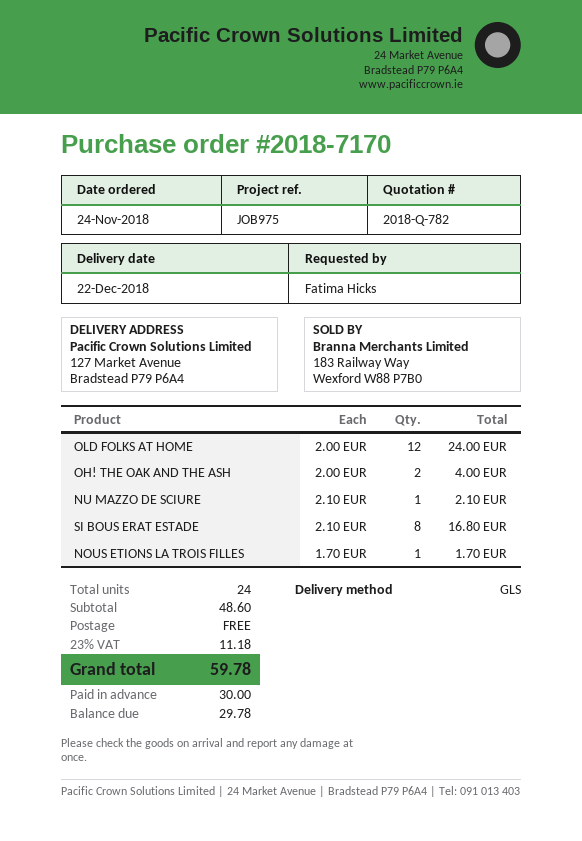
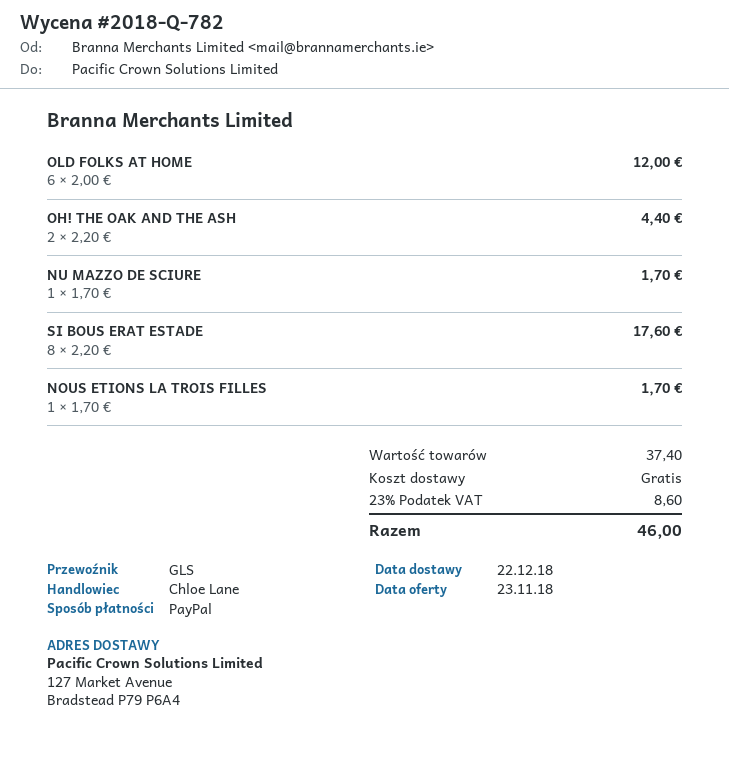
OLD FOLKS AT HOME: 12 x 2.00 = 24.00 -> 6 x 2.00 = 12.00
OH! THE OAK AND THE ASH: 2 x 2.00 = 4.00 -> 2 x 2.20 = 4.40
NU MAZZO DE SCIURE: 1 x 2.10 = 2.10 -> 1 x 1.70 = 1.70
SI BOUS ERAT ESTADE: 8 x 2.10 = 16.80 -> 8 x 2.20 = 17.60
subtotal: 48.60 -> 37.40
tax: 23% = 11.18 -> 23% = 8.60
total: 59.78 -> 46.00

